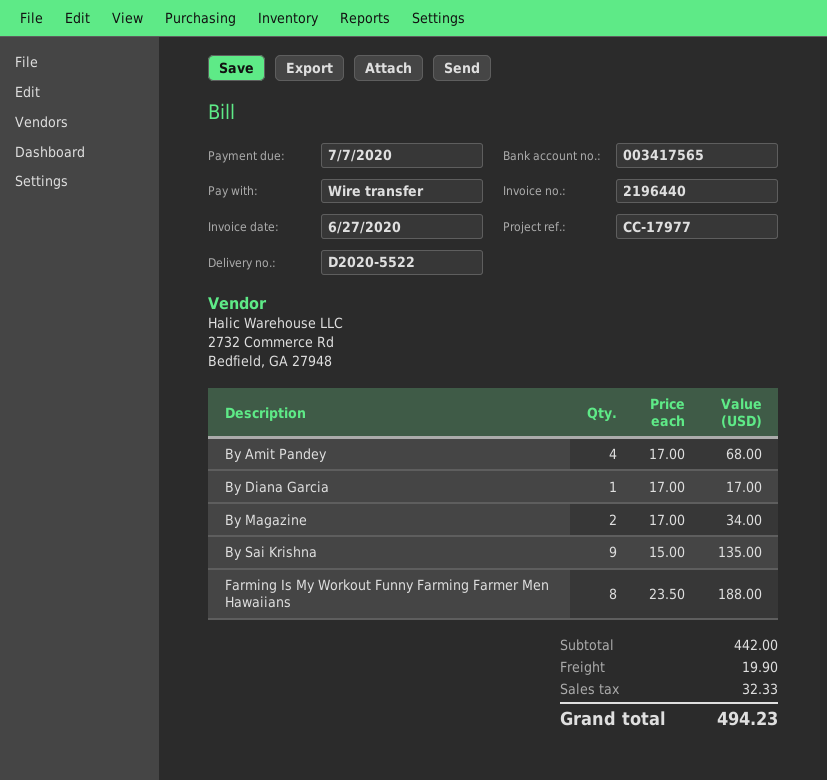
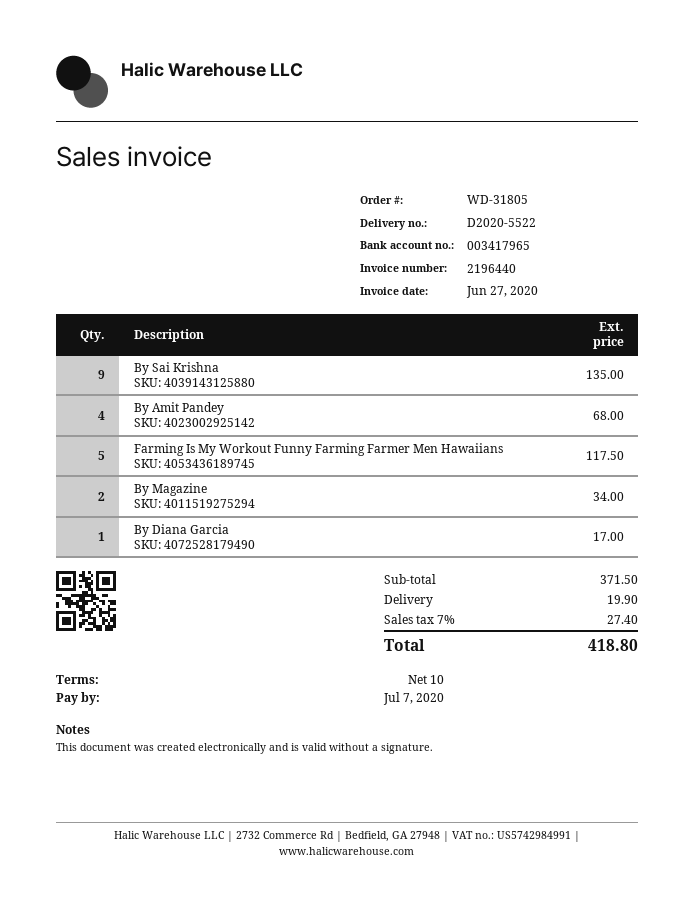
bank account: 003417565 -> 003417965
Farming Is My Workout Funny Farming Farmer Men Hawaiians: 8 for 188.00 -> 5 for 117.50
subtotal: 442.00 -> 371.50
tax: 32.33 -> 27.40
total: 494.23 -> 418.80

